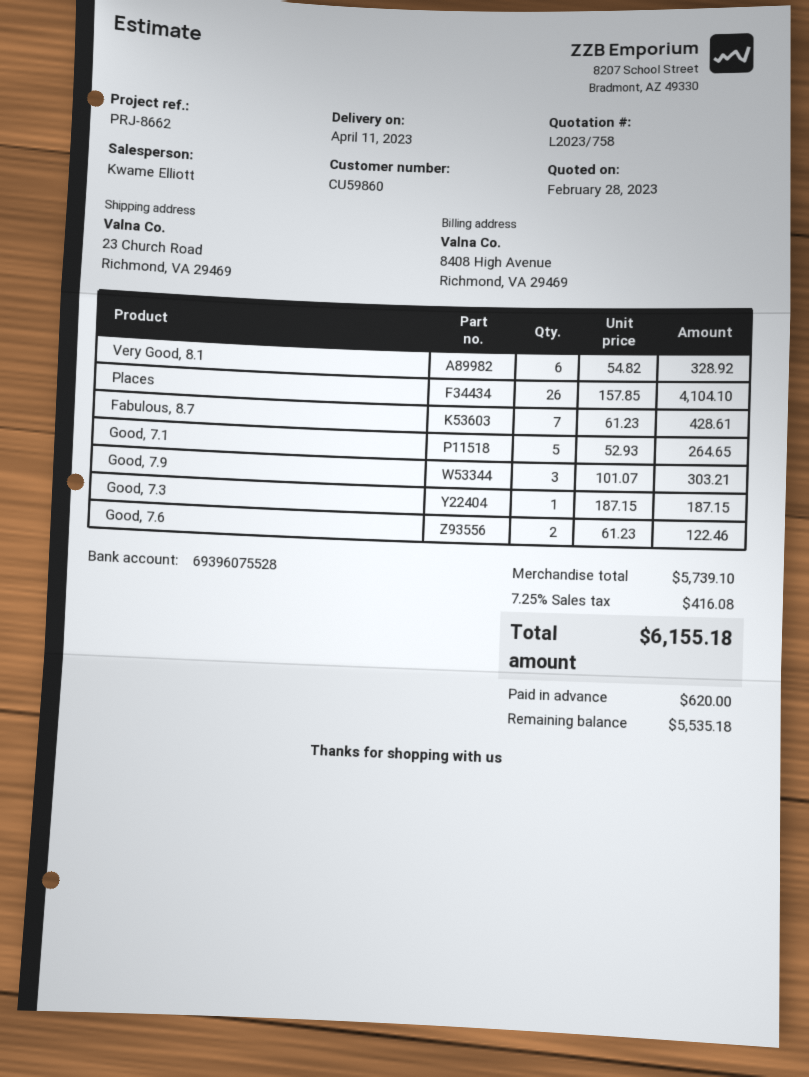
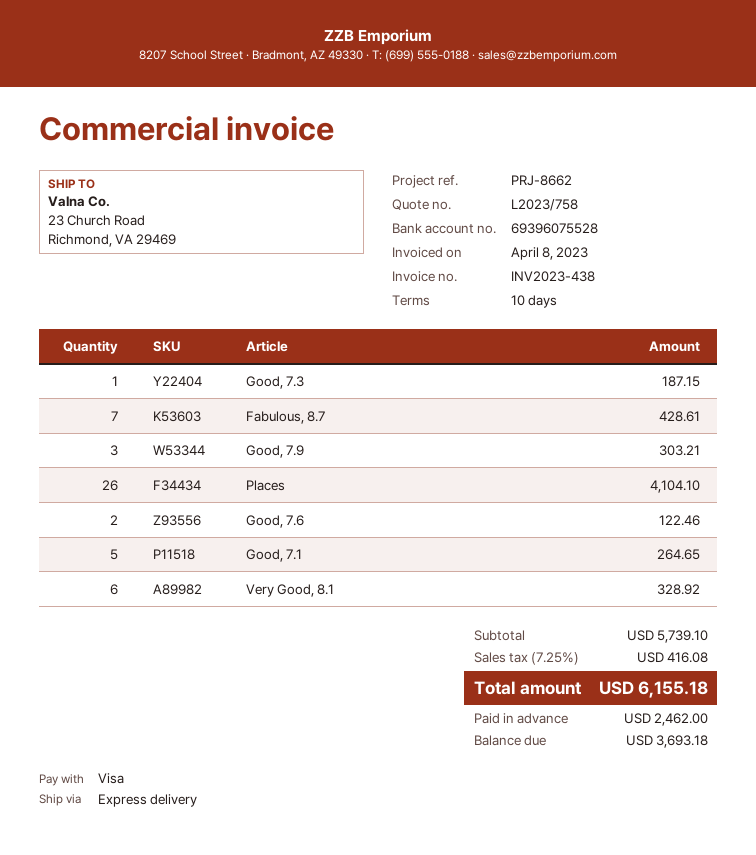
deposit: 620.00 -> 2462.00
balance: 5535.18 -> 3693.18

